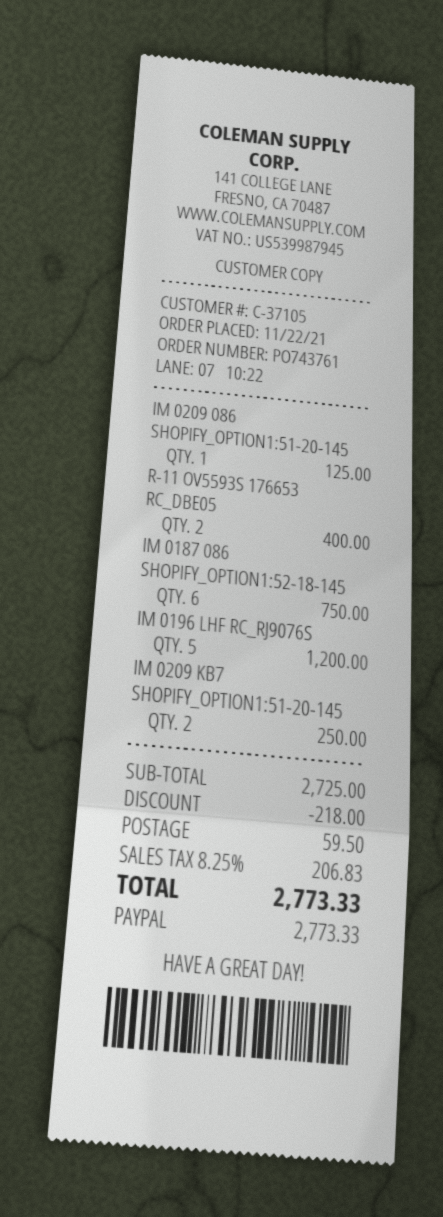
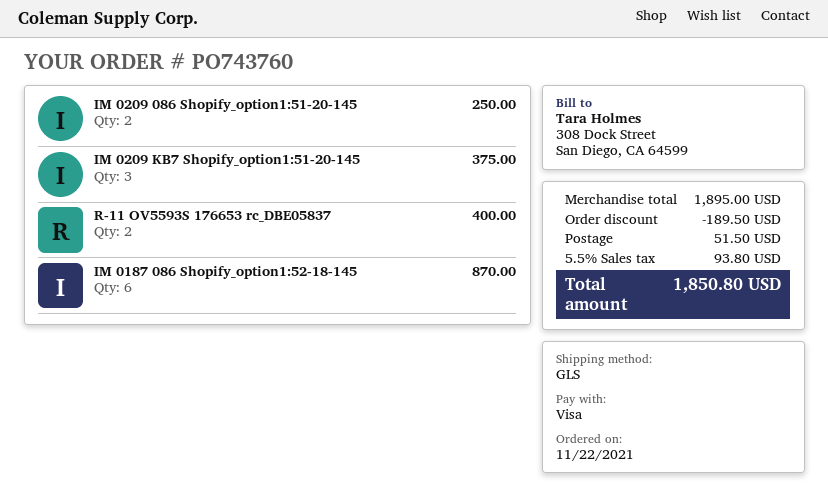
order number: PO743761 -> PO743760
payment method: PayPal -> Visa
IM 0209 086 SHOPIFY_OPTION1:51-20-145: 1 for 125.00 -> 2 for 250.00
IM 0187 086 SHOPIFY_OPTION1:52-18-145: 6 for 750.00 -> 6 for 870.00
IM 0196 LHF RC_RJ9076S: 5 for 1200.00 -> none
IM 0209 KB7 SHOPIFY_OPTION1:51-20-145: 2 for 250.00 -> 3 for 375.00
subtotal: 2725.00 -> 1895.00
discount: 218.00 -> 189.50
shipping: 59.50 -> 51.50
tax: 8.25% = 206.83 -> 5.5% = 93.80
total: 2773.33 -> 1850.80

